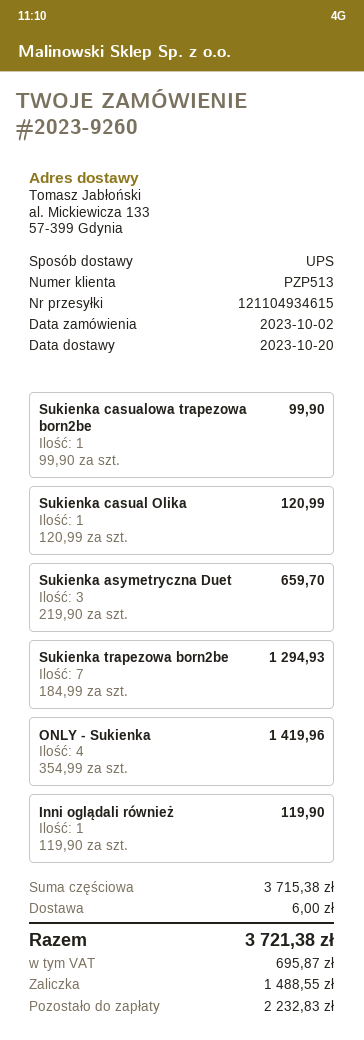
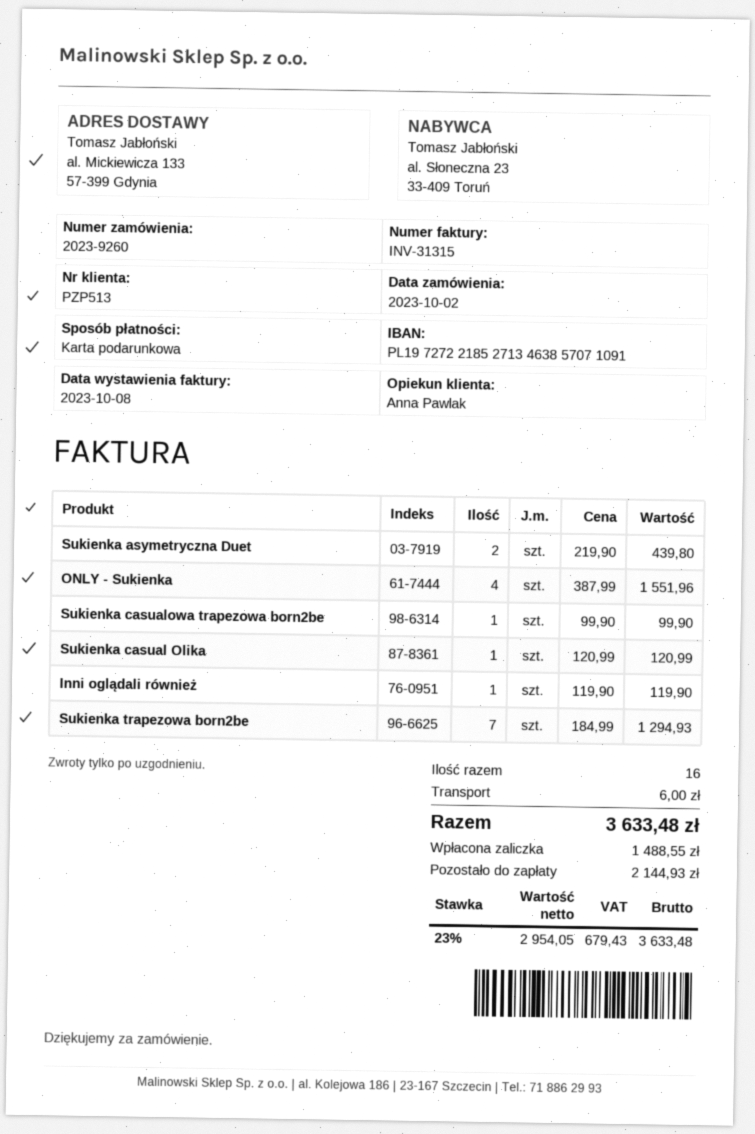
Sukienka asymetryczna Duet: 3 x 219.90 = 659.70 -> 2 x 219.90 = 439.80
ONLY - Sukienka: 4 x 354.99 = 1419.96 -> 4 x 387.99 = 1551.96
tax: 695.87 -> 679.43
total: 3721.38 -> 3633.48
balance: 2232.83 -> 2144.93

